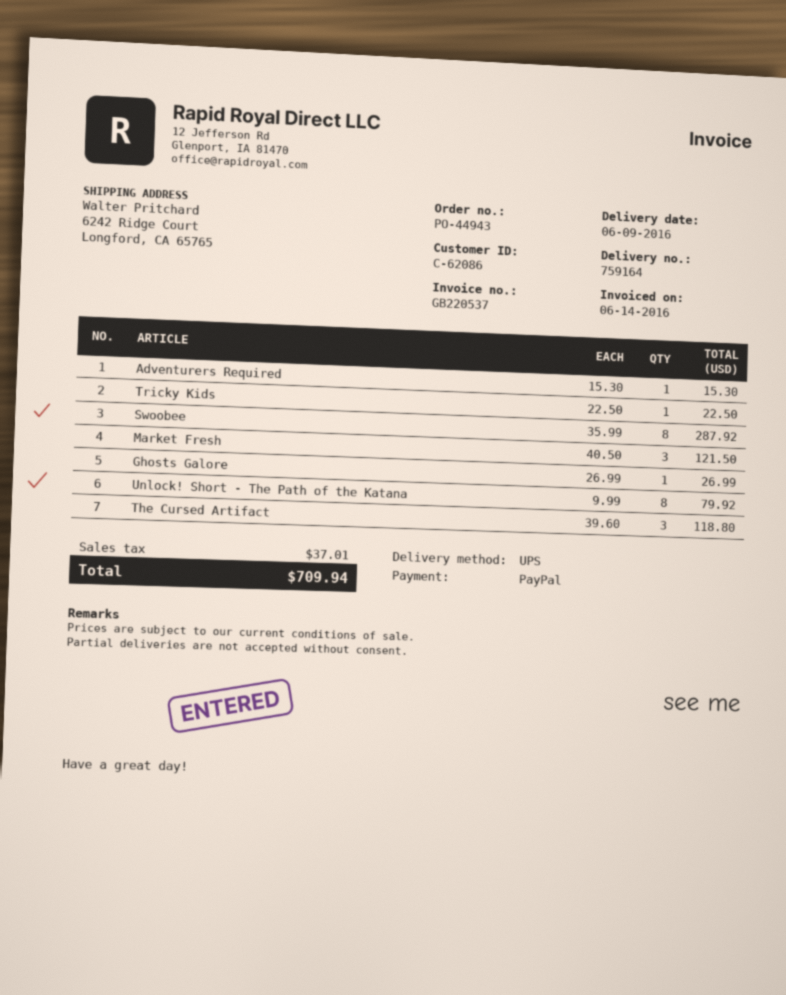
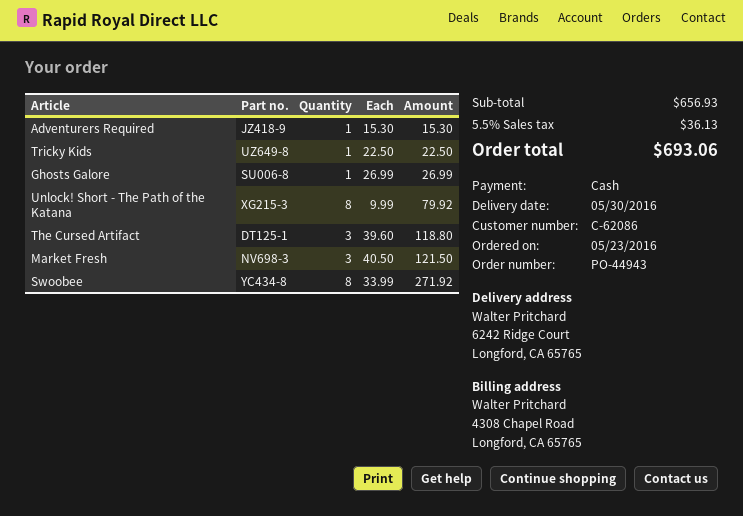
delivery date: 2016-06-09 -> 2016-05-30
payment method: PayPal -> cash
Swoobee: 8 x 35.99 = 287.92 -> 8 x 33.99 = 271.92
tax: 37.01 -> 36.13
total: 709.94 -> 693.06

